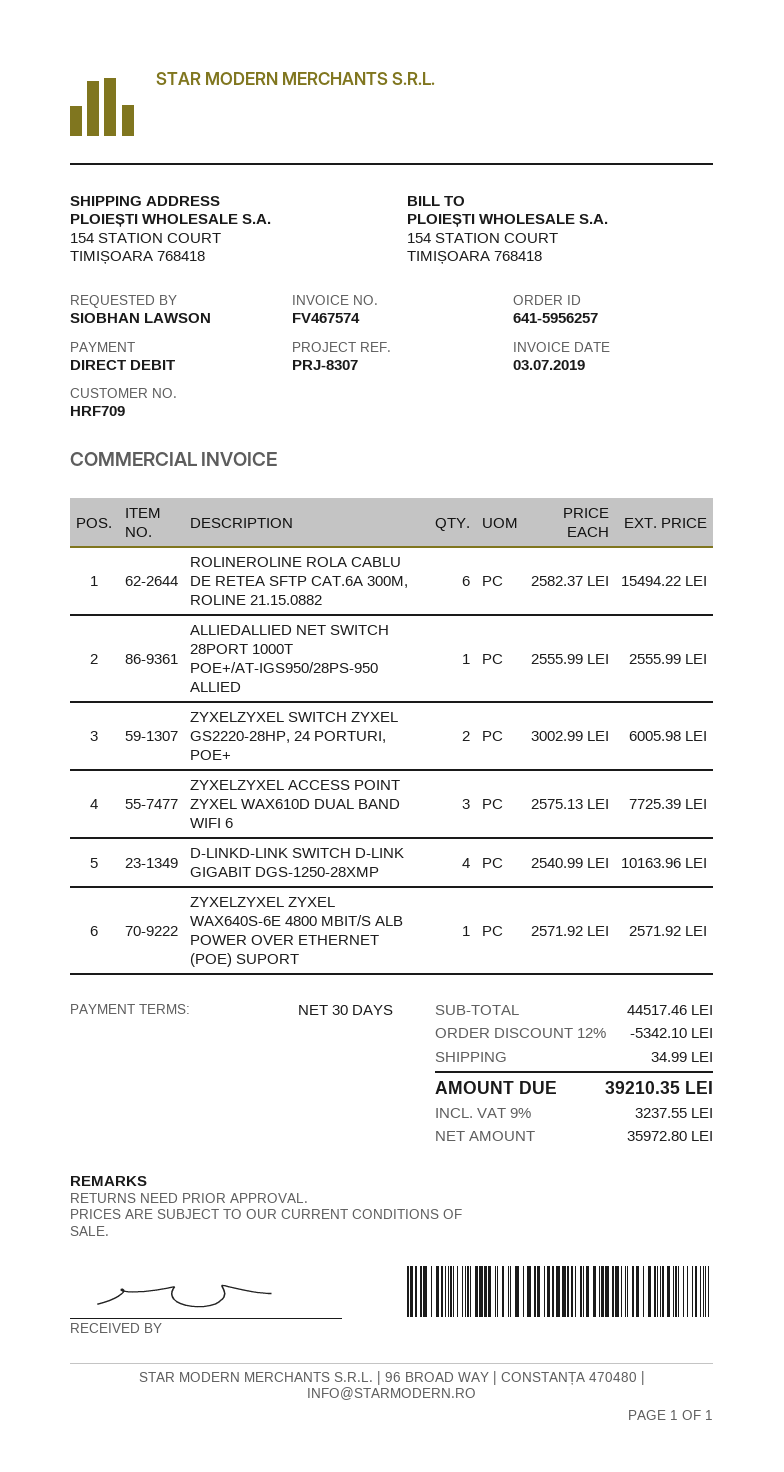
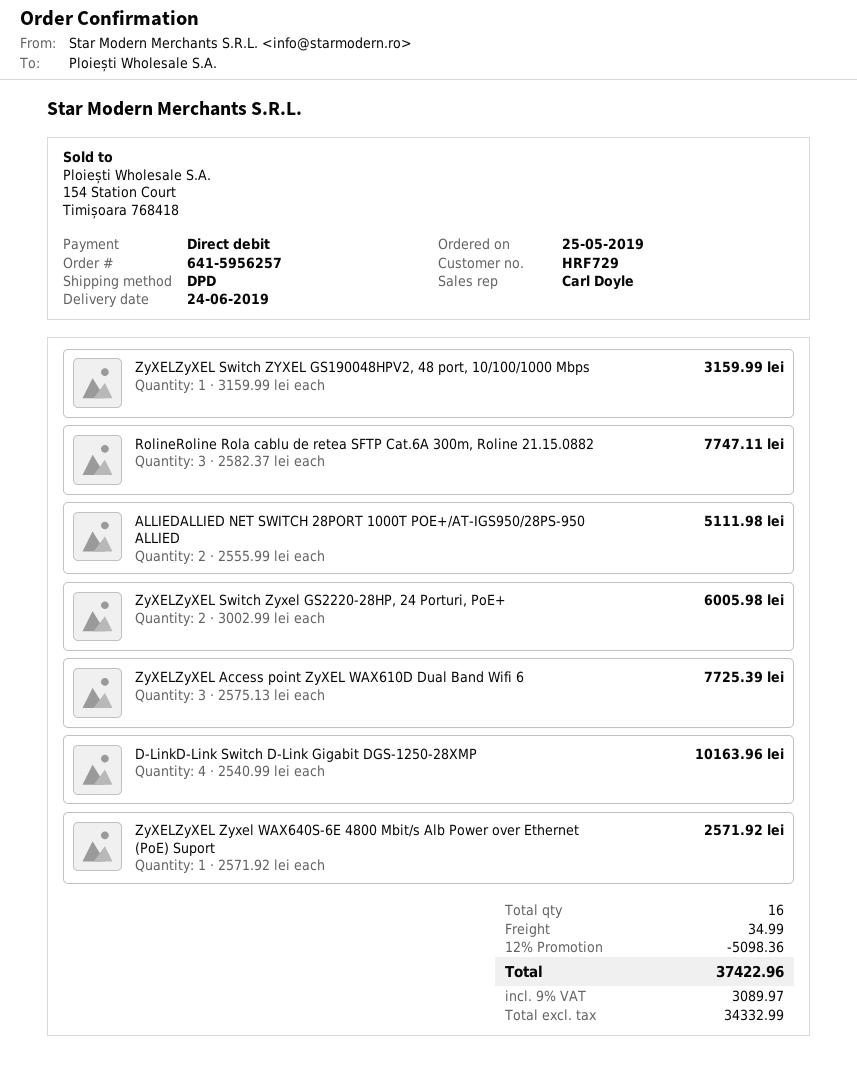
customer number: HRF709 -> HRF729
ROLINEROLINE ROLA CABLU DE RETEA SFTP CAT.6A 300M, ROLINE 21.15.0882: 6 x 2582.37 = 15494.22 -> 3 x 2582.37 = 7747.11
ALLIEDALLIED NET SWITCH 28PORT 1000T POE+/AT-IGS950/28PS-950 ALLIED: 1 x 2555.99 = 2555.99 -> 2 x 2555.99 = 5111.98
ZyXELZyXEL Switch ZYXEL GS190048HPV2, 48 port, 10/100/1000 Mbps: none -> 1 x 3159.99 = 3159.99
discount: 12% = 5342.10 -> 12% = 5098.36
net: 35972.80 -> 34332.99
tax: 9% = 3237.55 -> 9% = 3089.97
total: 39210.35 -> 37422.96

